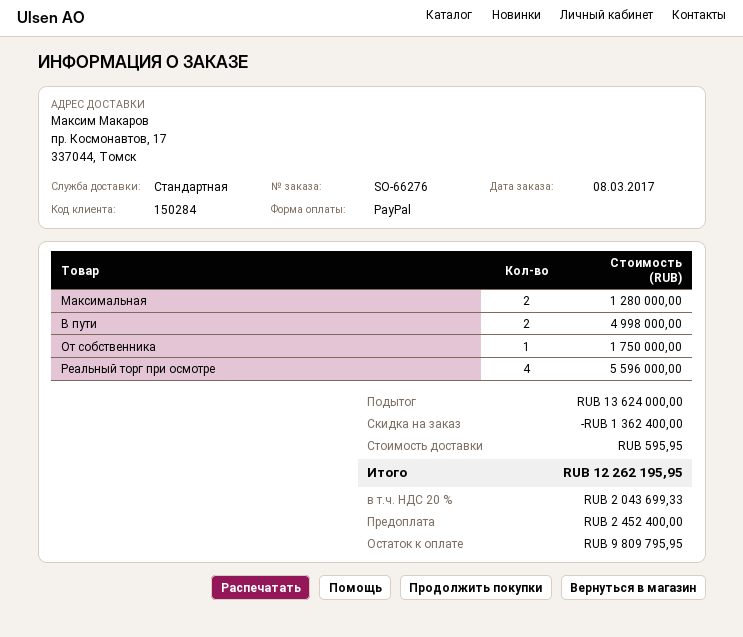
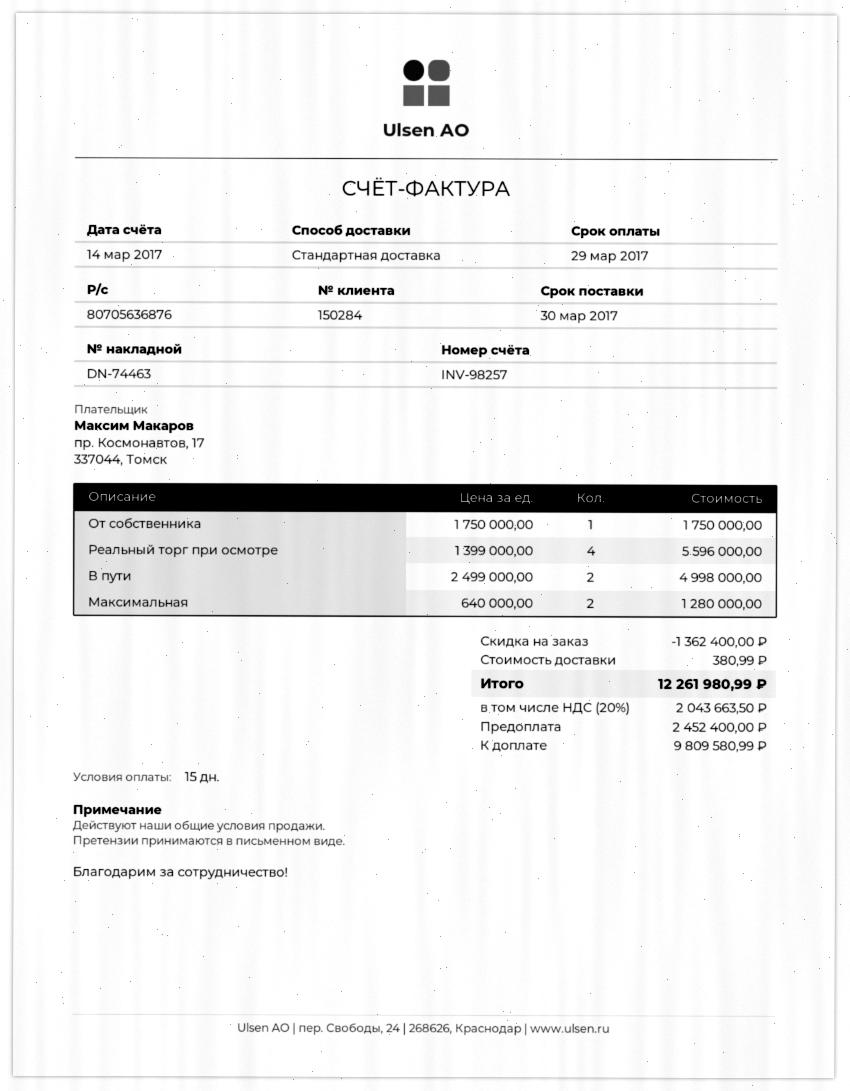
shipping: 595.95 -> 380.99
tax: 20% = 2043699.33 -> 20% = 2043663.50
total: 12262195.95 -> 12261980.99
balance: 9809795.95 -> 9809580.99

